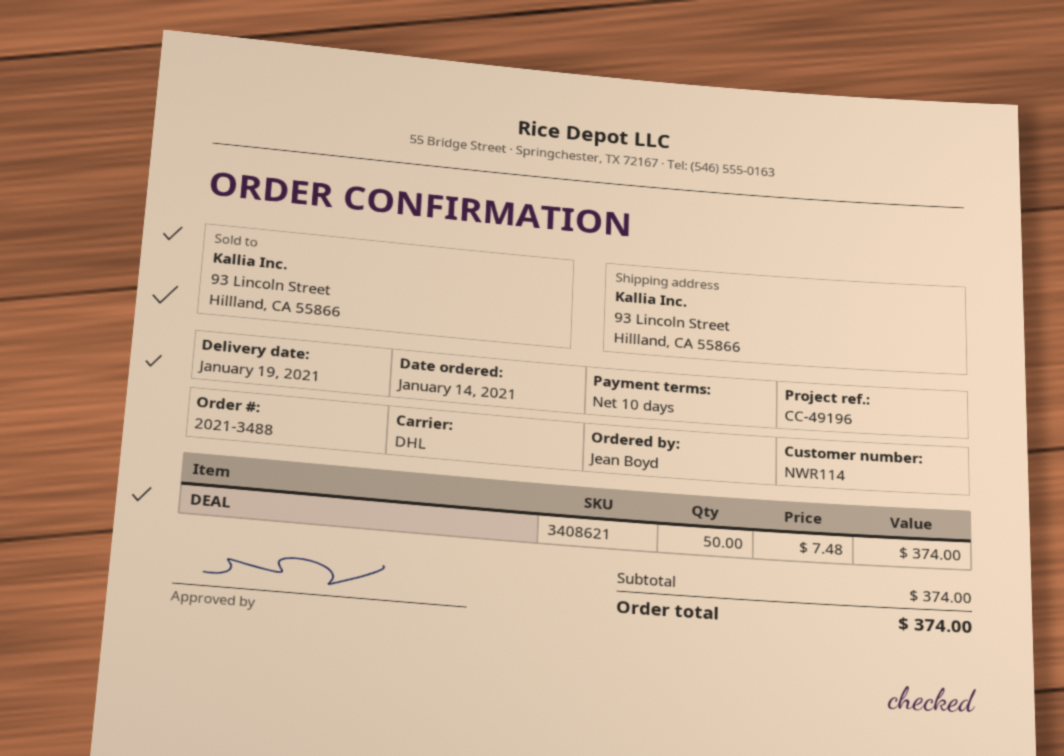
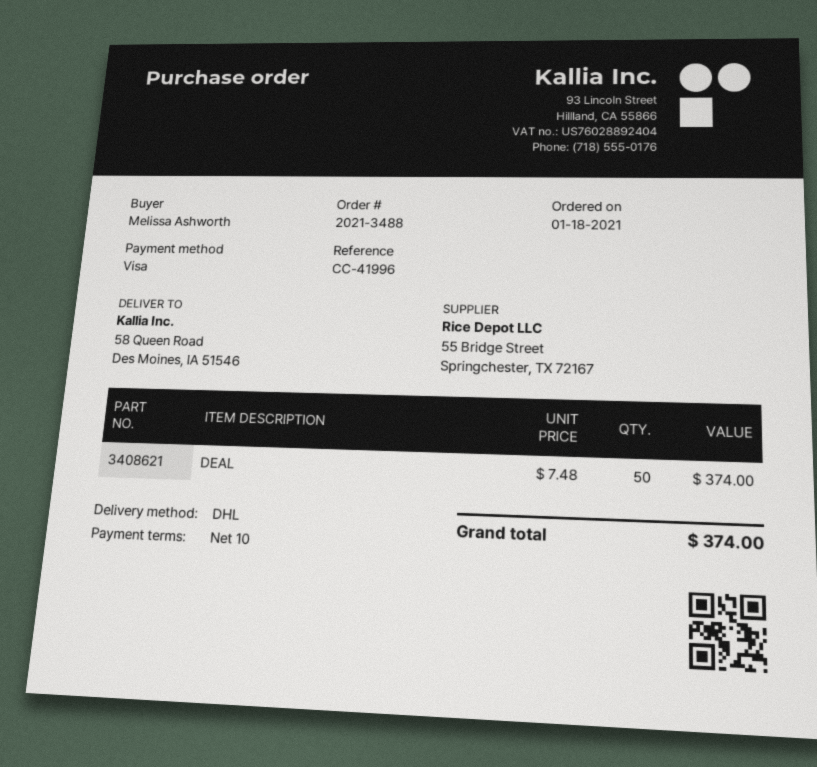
order date: 2021-01-14 -> 2021-01-18
reference: CC-49196 -> CC-41996
ordered by: Jean Boyd -> Melissa Ashworth
ship to: 93 Lincoln Street, Hillland, CA 55866 -> 58 Queen Road, Des Moines, IA 51546

